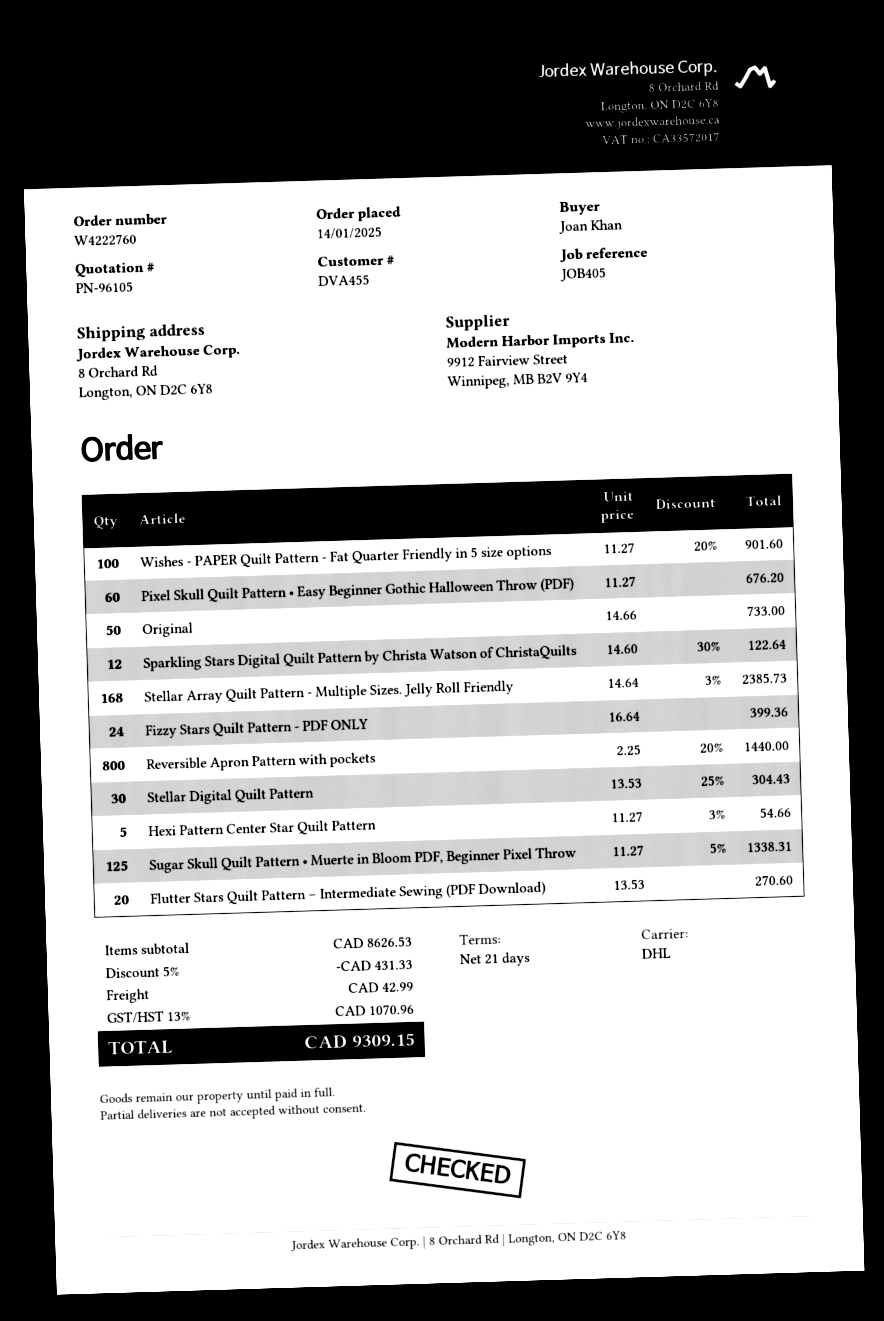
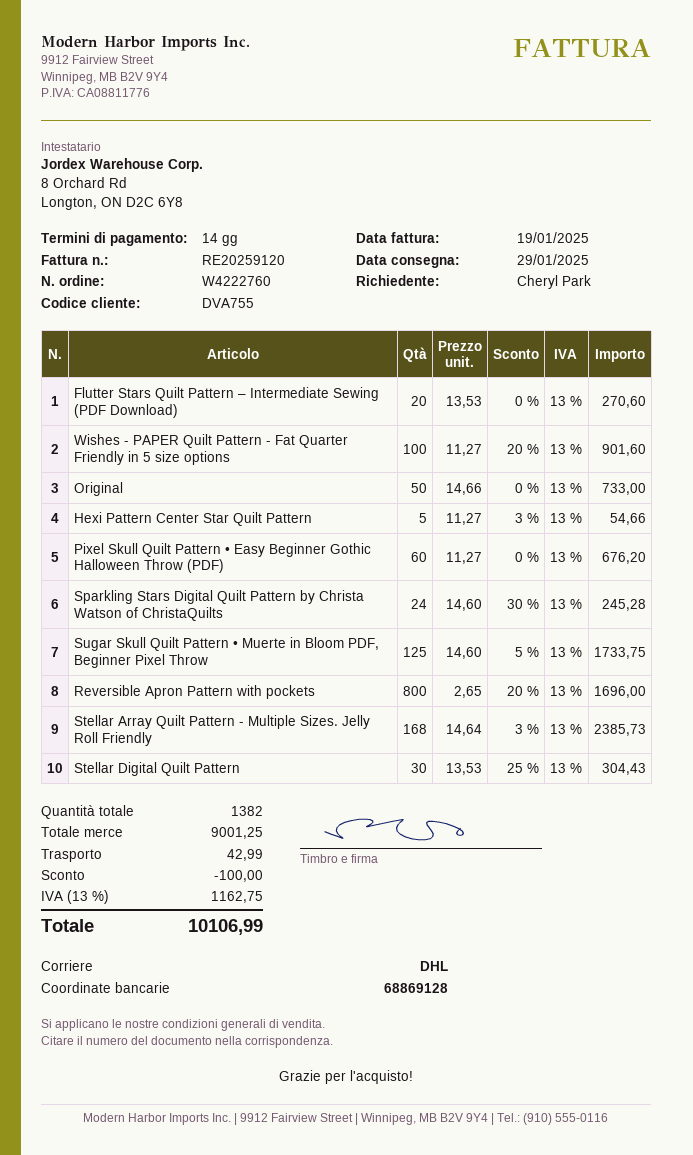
payment terms: 21 days -> 14 days
customer number: DVA455 -> DVA755
ordered by: Joan Khan -> Cheryl Park
Sparkling Stars Digital Quilt Pattern by Christa Watson of ChristaQuilts: 12 x 14.60 - 30% = 122.64 -> 24 x 14.60 - 30% = 245.28
Fizzy Stars Quilt Pattern - PDF ONLY: 24 x 16.64 = 399.36 -> none
Reversible Apron Pattern with pockets: 800 x 2.25 - 20% = 1440.00 -> 800 x 2.65 - 20% = 1696.00
Sugar Skull Quilt Pattern • Muerte in Bloom PDF, Beginner Pixel Throw: 125 x 11.27 - 5% = 1338.31 -> 125 x 14.60 - 5% = 1733.75
subtotal: 8626.53 -> 9001.25
discount: 431.33 -> 100.00
tax: 13% = 1070.96 -> 13% = 1162.75
total: 9309.15 -> 10106.99

